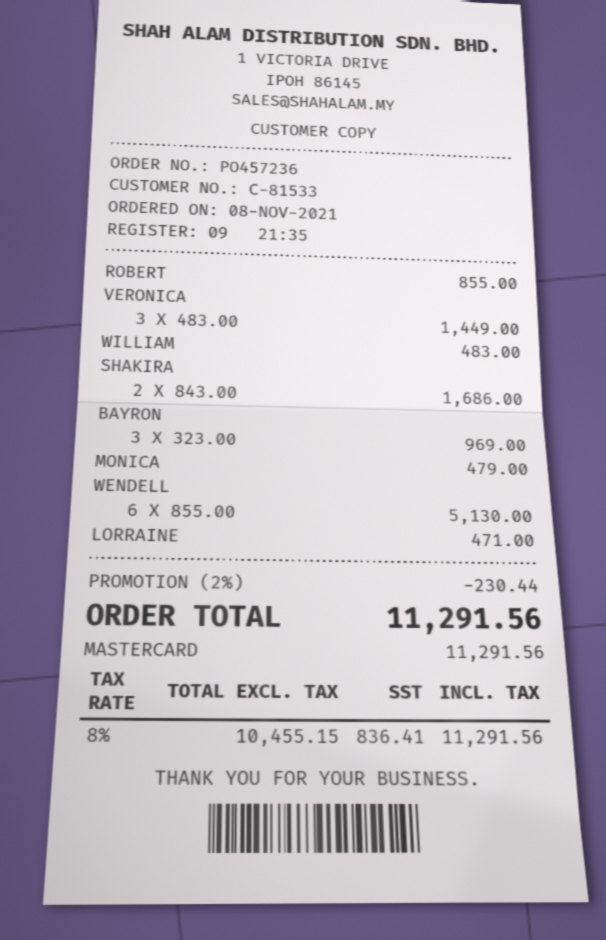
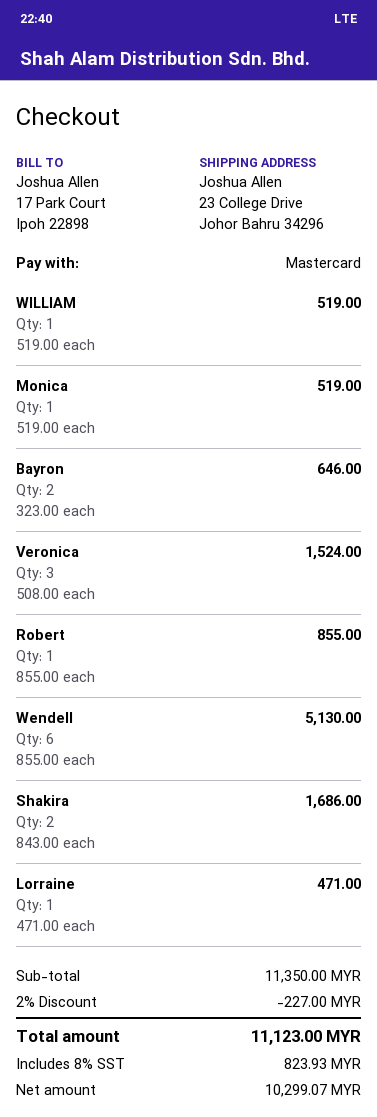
VERONICA: 3 x 483.00 = 1449.00 -> 3 x 508.00 = 1524.00
WILLIAM: 1 x 483.00 = 483.00 -> 1 x 519.00 = 519.00
BAYRON: 3 x 323.00 = 969.00 -> 2 x 323.00 = 646.00
MONICA: 1 x 479.00 = 479.00 -> 1 x 519.00 = 519.00
discount: 2% = 230.44 -> 2% = 227.00
net: 10455.15 -> 10299.07
tax: 8% = 836.41 -> 8% = 823.93
total: 11291.56 -> 11123.00

